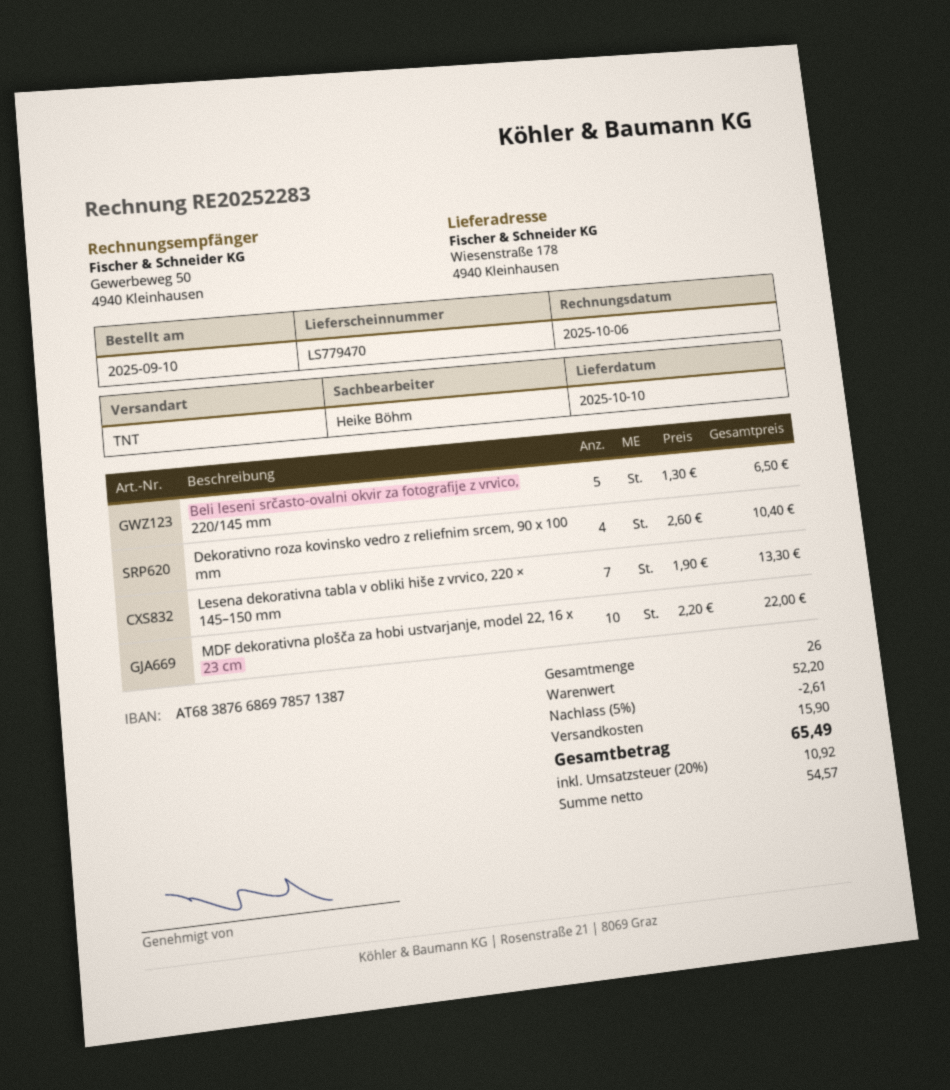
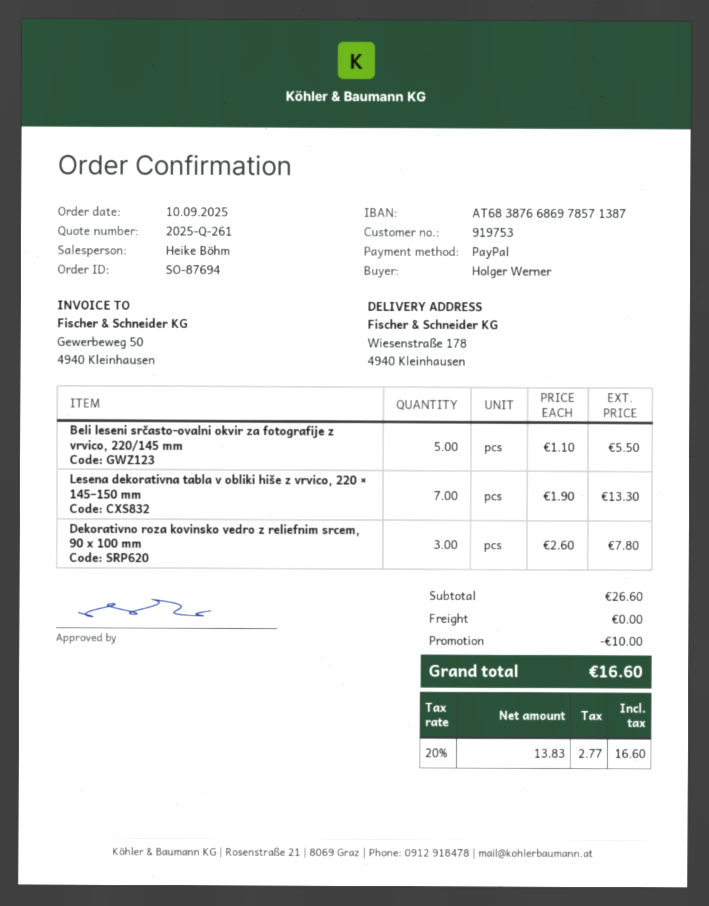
Beli leseni srčasto-ovalni okvir za fotografije z vrvico, 220/145 mm: 5 x 1.30 = 6.50 -> 5 x 1.10 = 5.50
Dekorativno roza kovinsko vedro z reliefnim srcem, 90 x 100 mm: 4 x 2.60 = 10.40 -> 3 x 2.60 = 7.80
MDF dekorativna plošča za hobi ustvarjanje, model 22, 16 x 23 cm: 10 x 2.20 = 22.00 -> none
subtotal: 52.20 -> 26.60
discount: 2.61 -> 10.00
shipping: 15.90 -> 0.00
net: 54.57 -> 13.83
tax: 20% = 10.92 -> 20% = 2.77
total: 65.49 -> 16.60

